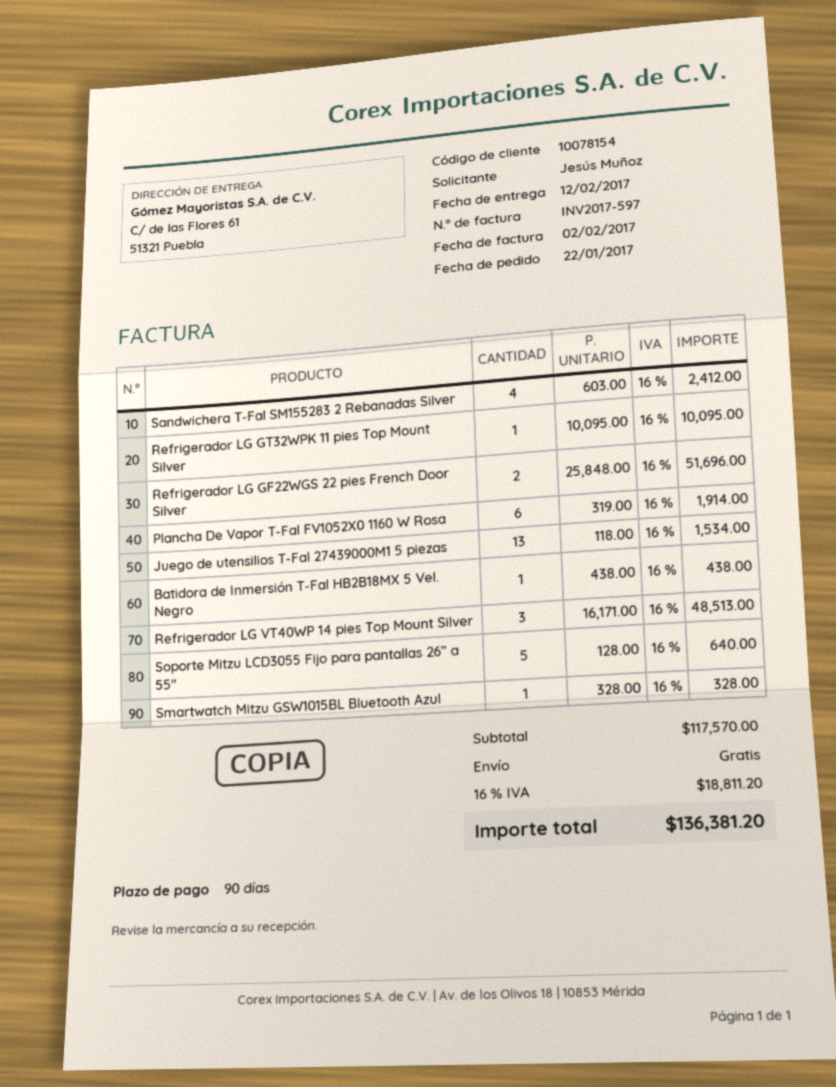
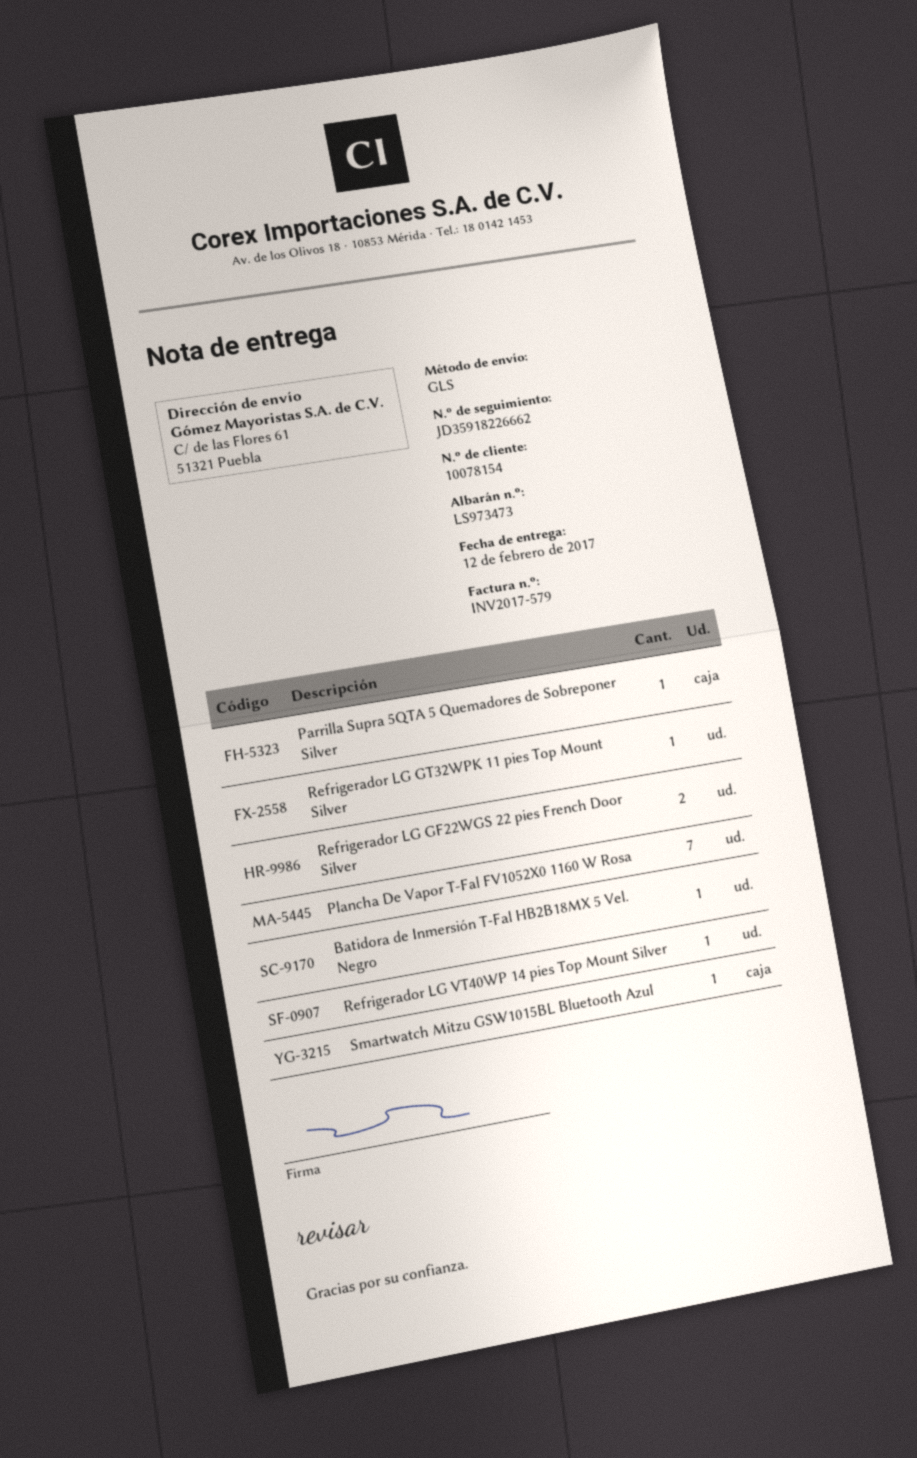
invoice number: INV2017-597 -> INV2017-579
Sandwichera T-Fal SM155283 2 Rebanadas Silver: 4 -> none
Plancha De Vapor T-Fal FV1052X0 1160 W Rosa: 6 -> 7
Juego de utensilios T-Fal 27439000M1 5 piezas: 13 -> none
Refrigerador LG VT40WP 14 pies Top Mount Silver: 3 -> 1
Soporte Mitzu LCD3055 Fijo para pantallas 26” a 55": 5 -> none
Parrilla Supra 5QTA 5 Quemadores de Sobreponer Silver: none -> 1

